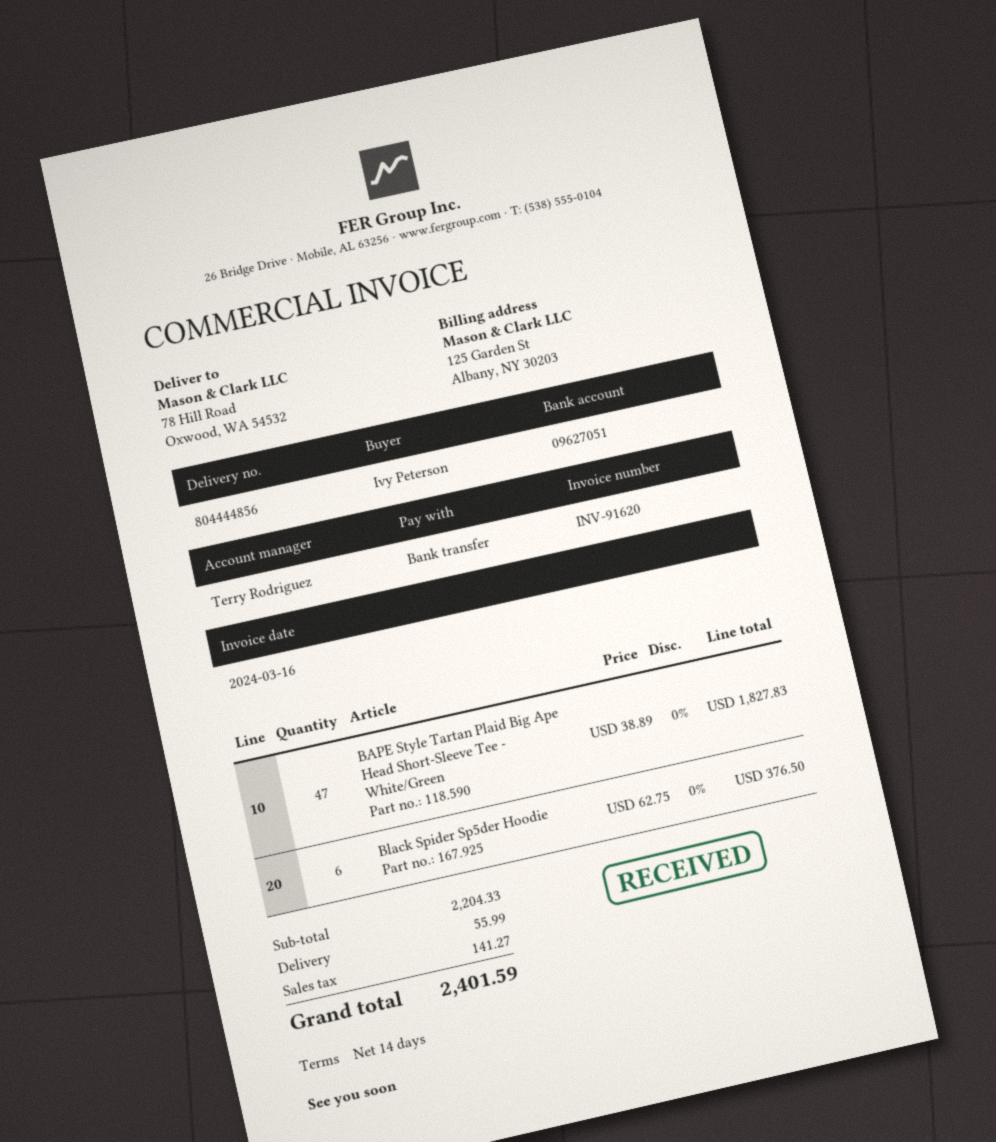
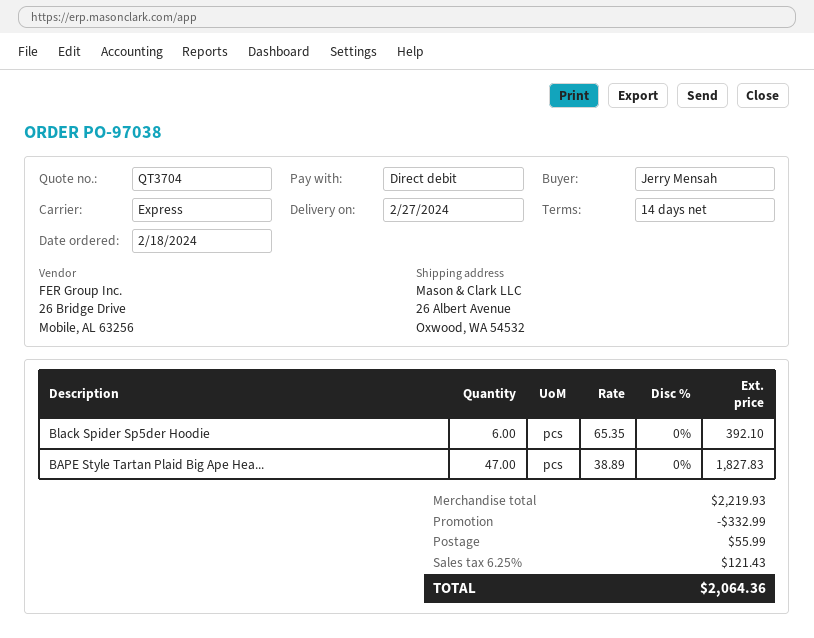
ordered by: Ivy Peterson -> Jerry Mensah
payment method: bank transfer -> direct debit
ship to: 78 Hill Road, Oxwood, WA 54532 -> 26 Albert Avenue, Oxwood, WA 54532
Black Spider Sp5der Hoodie: 6 x 62.75 = 376.50 -> 6 x 65.35 = 392.10
subtotal: 2204.33 -> 2219.93
discount: none -> 332.99
tax: 141.27 -> 121.43
total: 2401.59 -> 2064.36

